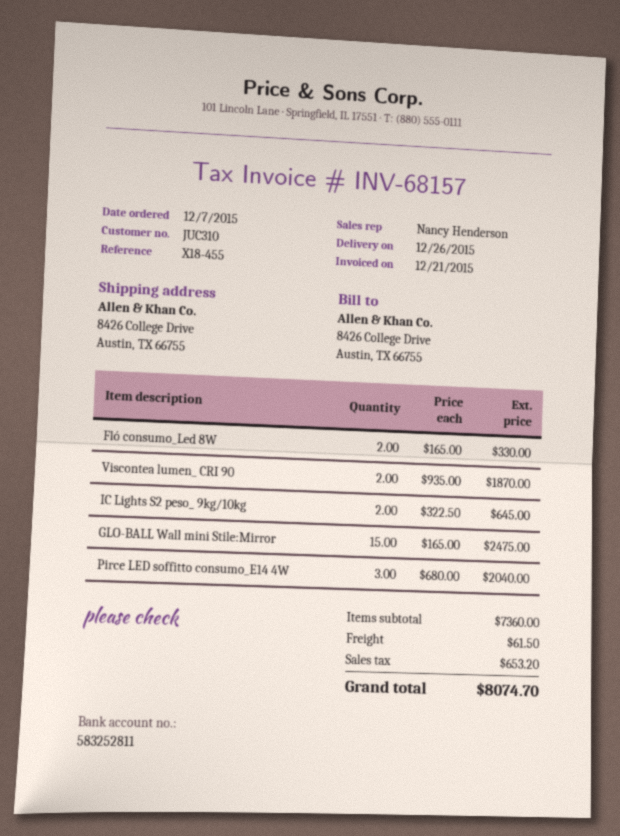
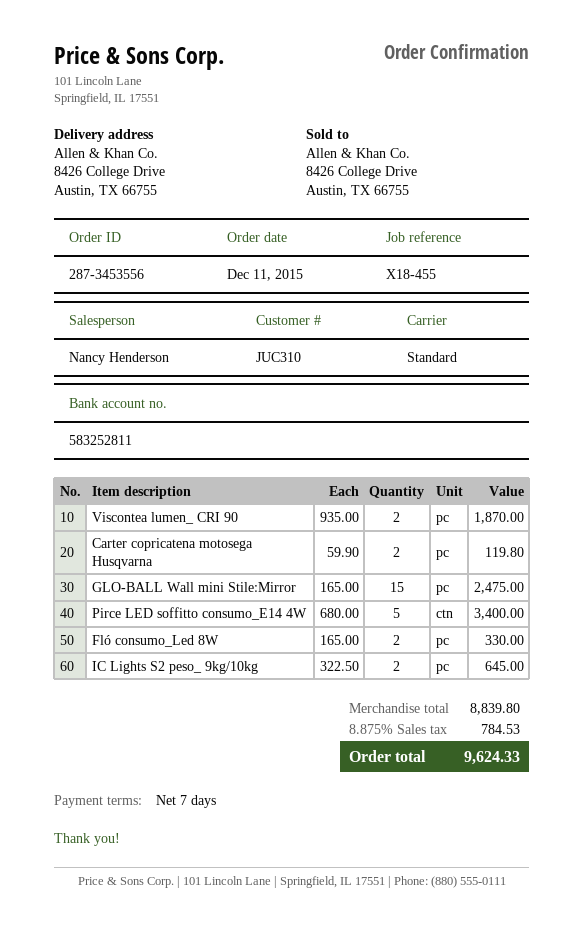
order date: 2015-12-07 -> 2015-12-11
Pirce LED soffitto consumo_E14 4W: 3 x 680.00 = 2040.00 -> 5 x 680.00 = 3400.00
Carter copricatena motosega Husqvarna: none -> 2 x 59.90 = 119.80
subtotal: 7360.00 -> 8839.80
shipping: 61.50 -> none
tax: 653.20 -> 784.53
total: 8074.70 -> 9624.33

